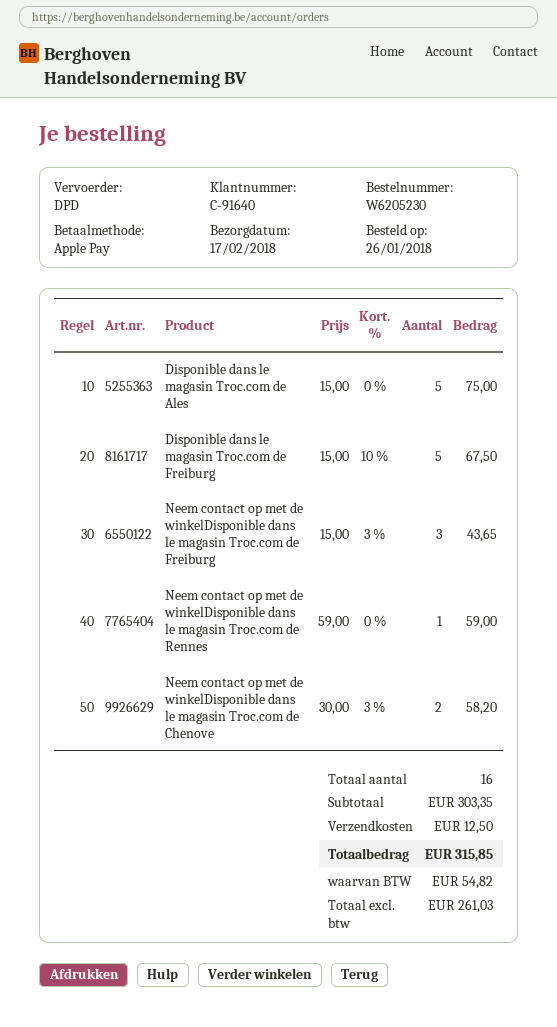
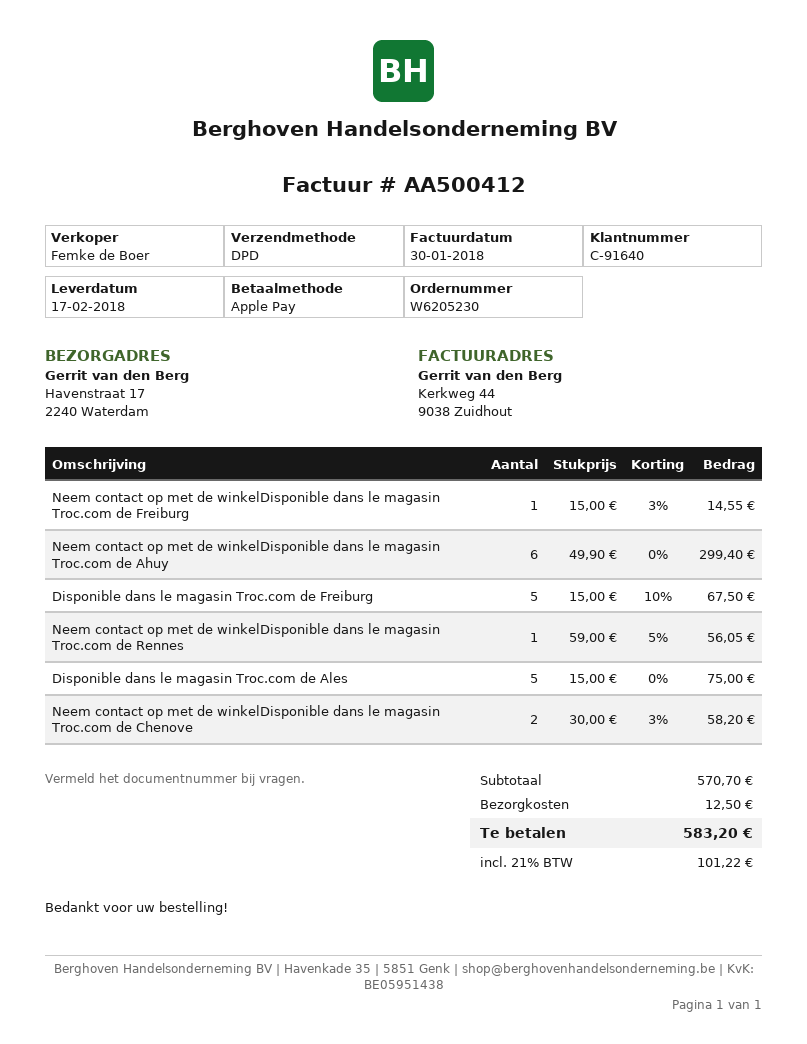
Neem contact op met de winkelDisponible dans le magasin Troc.com de Freiburg: 3 x 15.00 - 3% = 43.65 -> 1 x 15.00 - 3% = 14.55
Neem contact op met de winkelDisponible dans le magasin Troc.com de Rennes: 1 x 59.00 = 59.00 -> 1 x 59.00 - 5% = 56.05
Neem contact op met de winkelDisponible dans le magasin Troc.com de Ahuy: none -> 6 x 49.90 = 299.40
subtotal: 303.35 -> 570.70
tax: 54.82 -> 101.22
total: 315.85 -> 583.20

